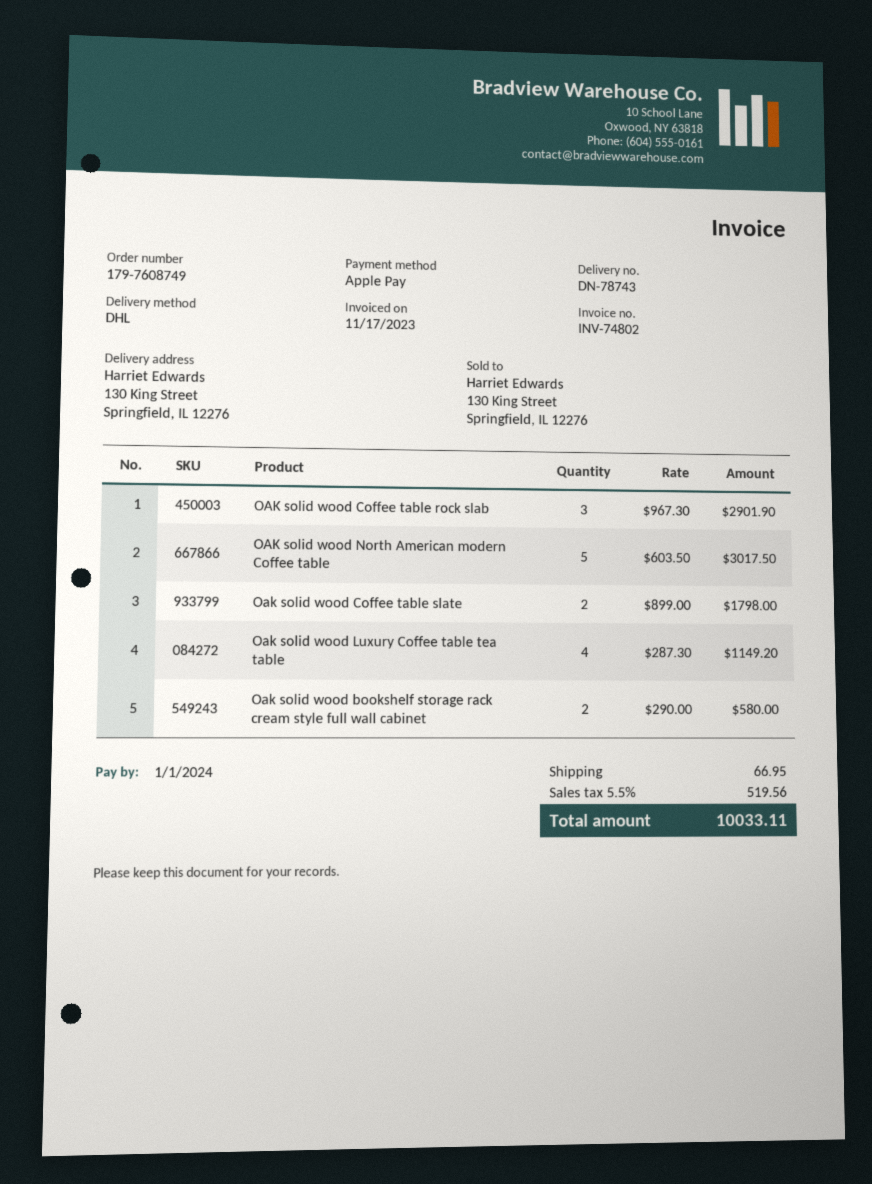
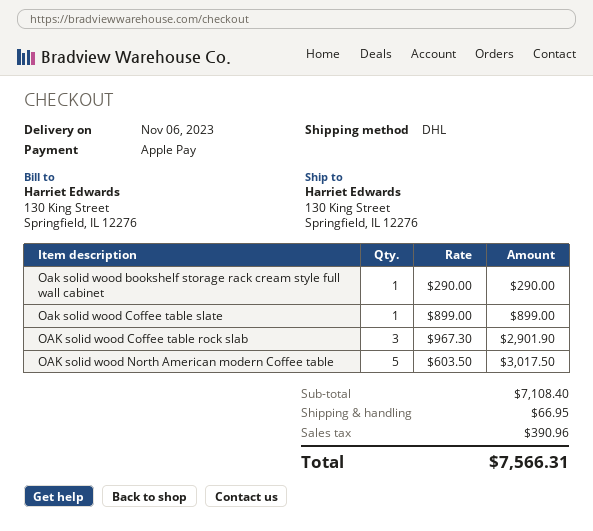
Oak solid wood Coffee table slate: 2 x 899.00 = 1798.00 -> 1 x 899.00 = 899.00
Oak solid wood Luxury Coffee table tea table: 4 x 287.30 = 1149.20 -> none
Oak solid wood bookshelf storage rack cream style full wall cabinet: 2 x 290.00 = 580.00 -> 1 x 290.00 = 290.00
tax: 519.56 -> 390.96
total: 10033.11 -> 7566.31

